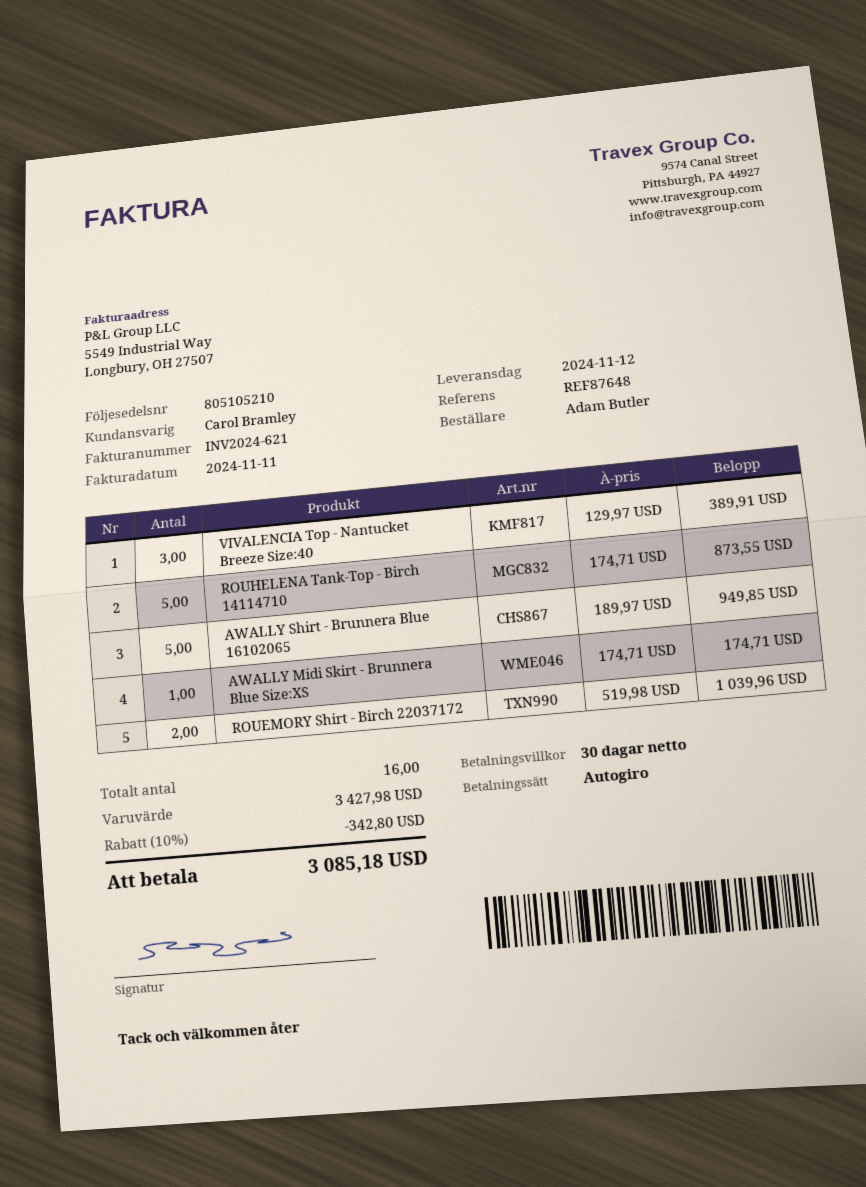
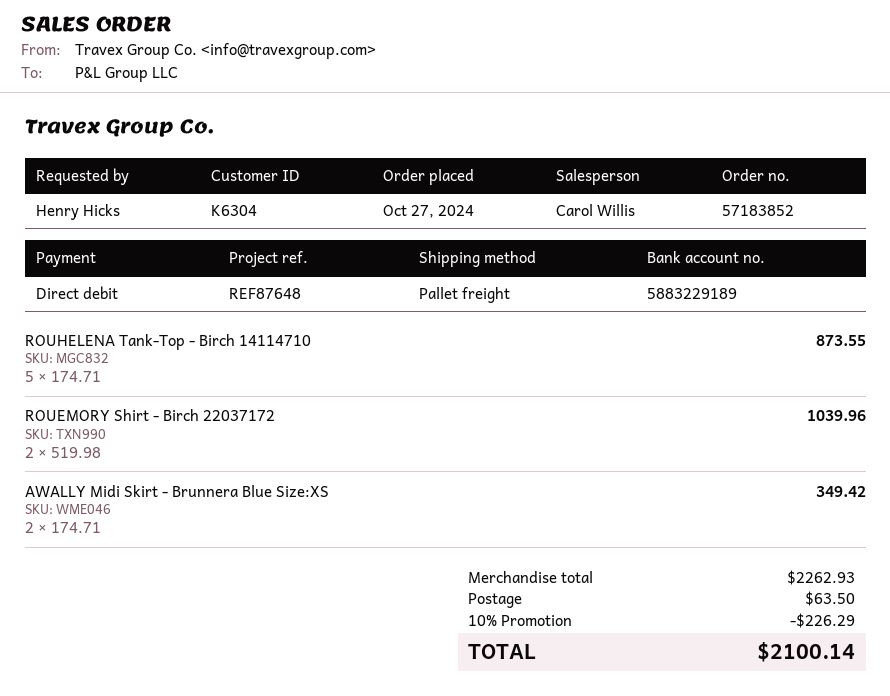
ordered by: Adam Butler -> Henry Hicks
sales rep: Carol Bramley -> Carol Willis
VIVALENCIA Top - Nantucket Breeze Size:40: 3 x 129.97 = 389.91 -> none
AWALLY Shirt - Brunnera Blue 16102065: 5 x 189.97 = 949.85 -> none
AWALLY Midi Skirt - Brunnera Blue Size:XS: 1 x 174.71 = 174.71 -> 2 x 174.71 = 349.42
subtotal: 3427.98 -> 2262.93
discount: 10% = 342.80 -> 10% = 226.29
shipping: none -> 63.50
total: 3085.18 -> 2100.14

